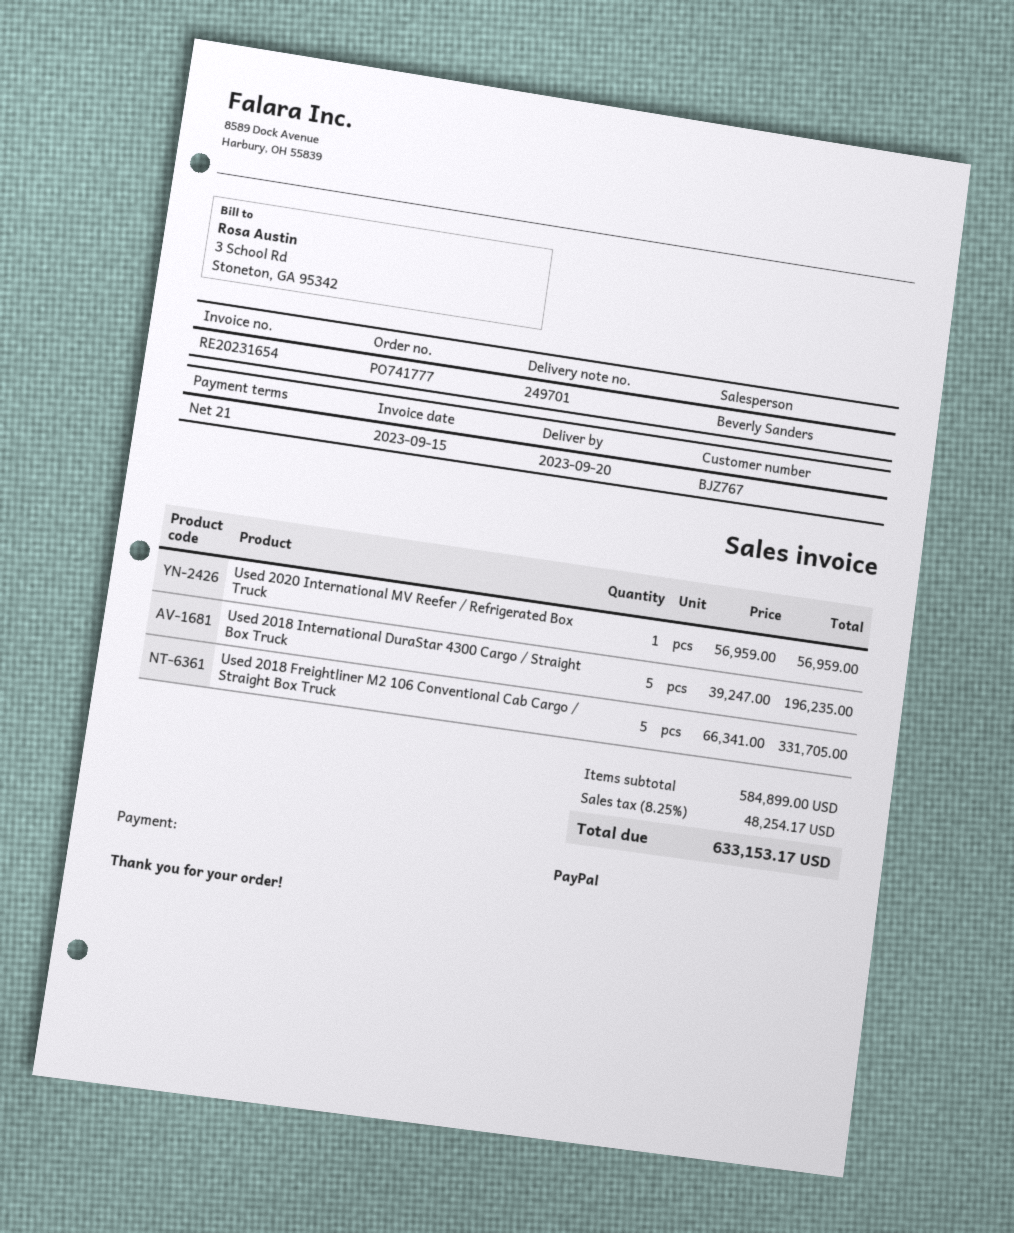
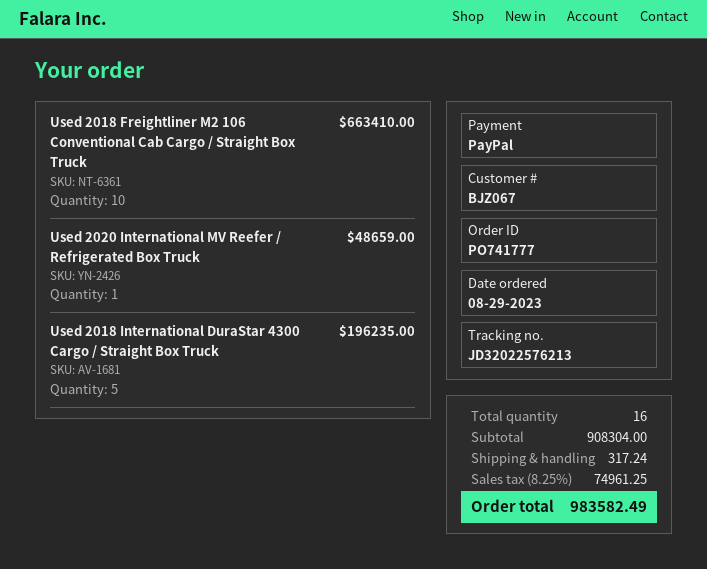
customer number: BJZ767 -> BJZ067
Used 2020 International MV Reefer / Refrigerated Box Truck: 1 for 56959.00 -> 1 for 48659.00
Used 2018 Freightliner M2 106 Conventional Cab Cargo / Straight Box Truck: 5 for 331705.00 -> 10 for 663410.00
subtotal: 584899.00 -> 908304.00
shipping: none -> 317.24
tax: 8.25% = 48254.17 -> 8.25% = 74961.25
total: 633153.17 -> 983582.49

